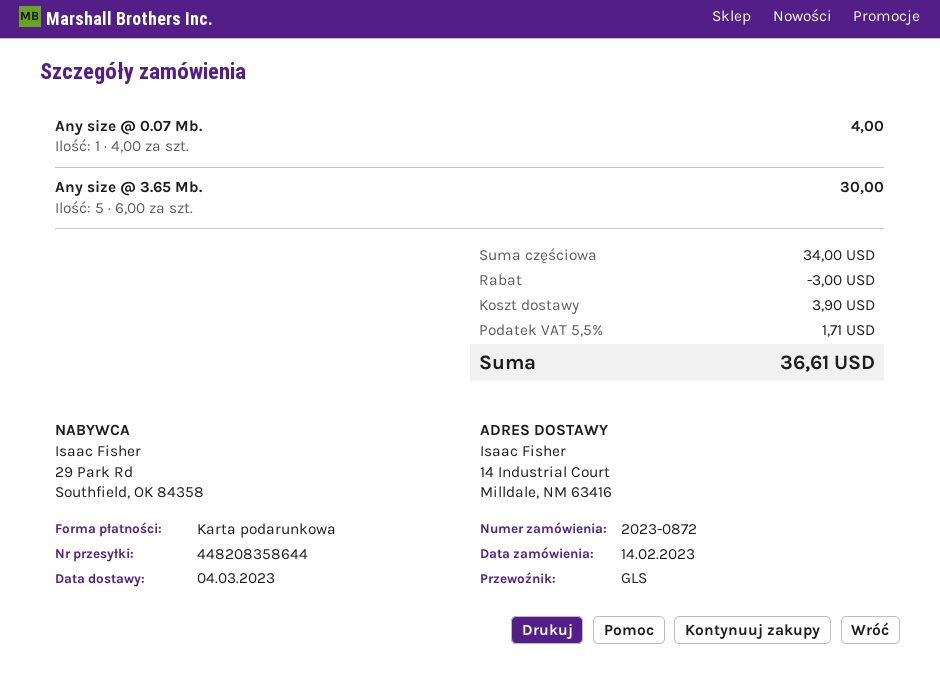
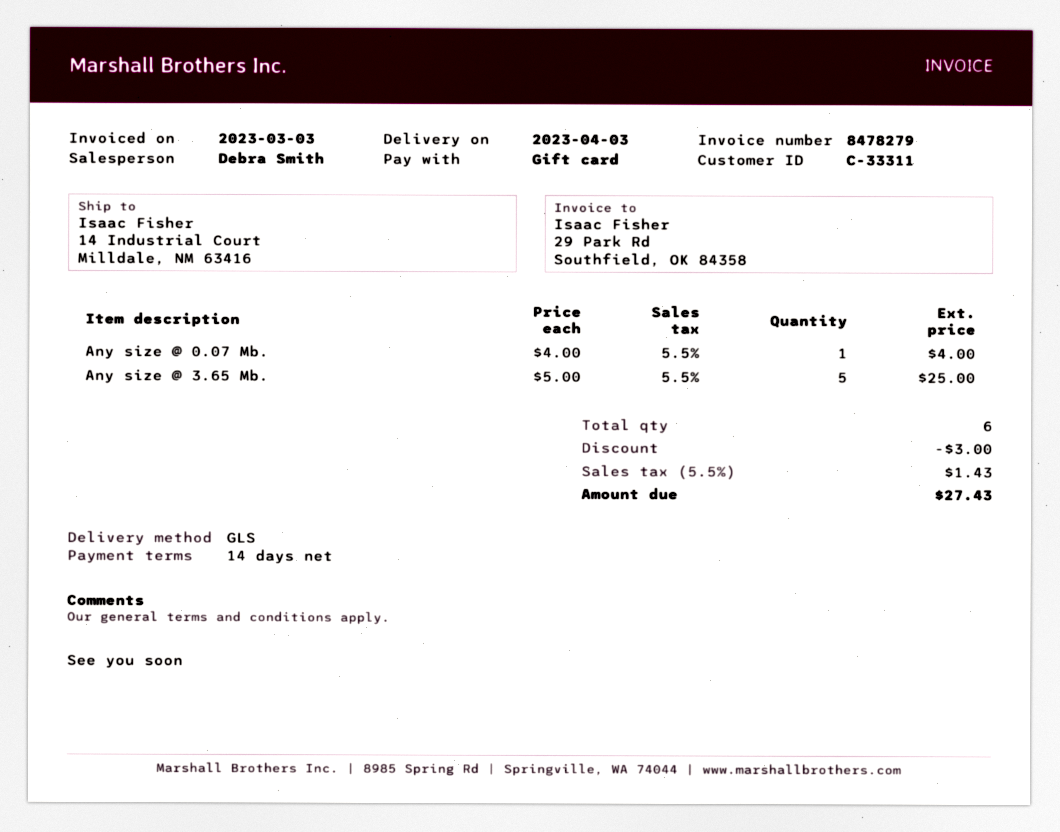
delivery date: 2023-03-04 -> 2023-04-03
Any size @ 3.65 Mb.: 5 x 6.00 = 30.00 -> 5 x 5.00 = 25.00
shipping: 3.90 -> none
tax: 5.5% = 1.71 -> 5.5% = 1.43
total: 36.61 -> 27.43

